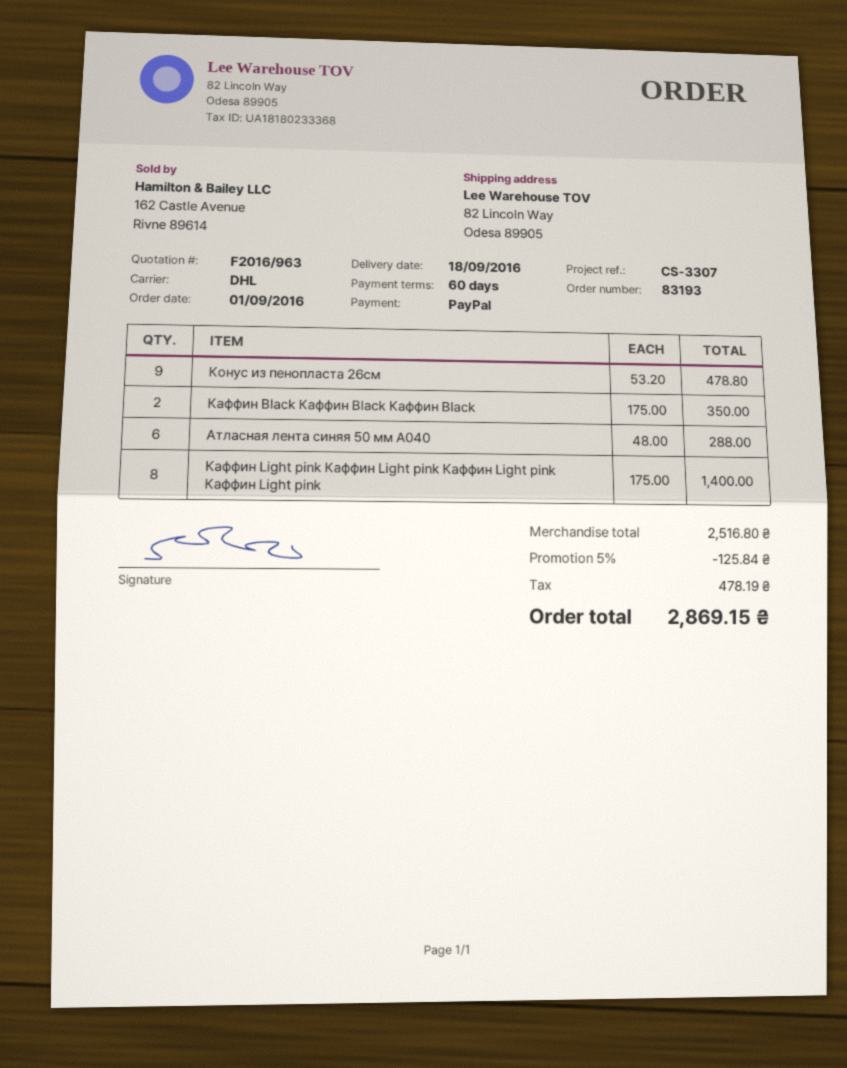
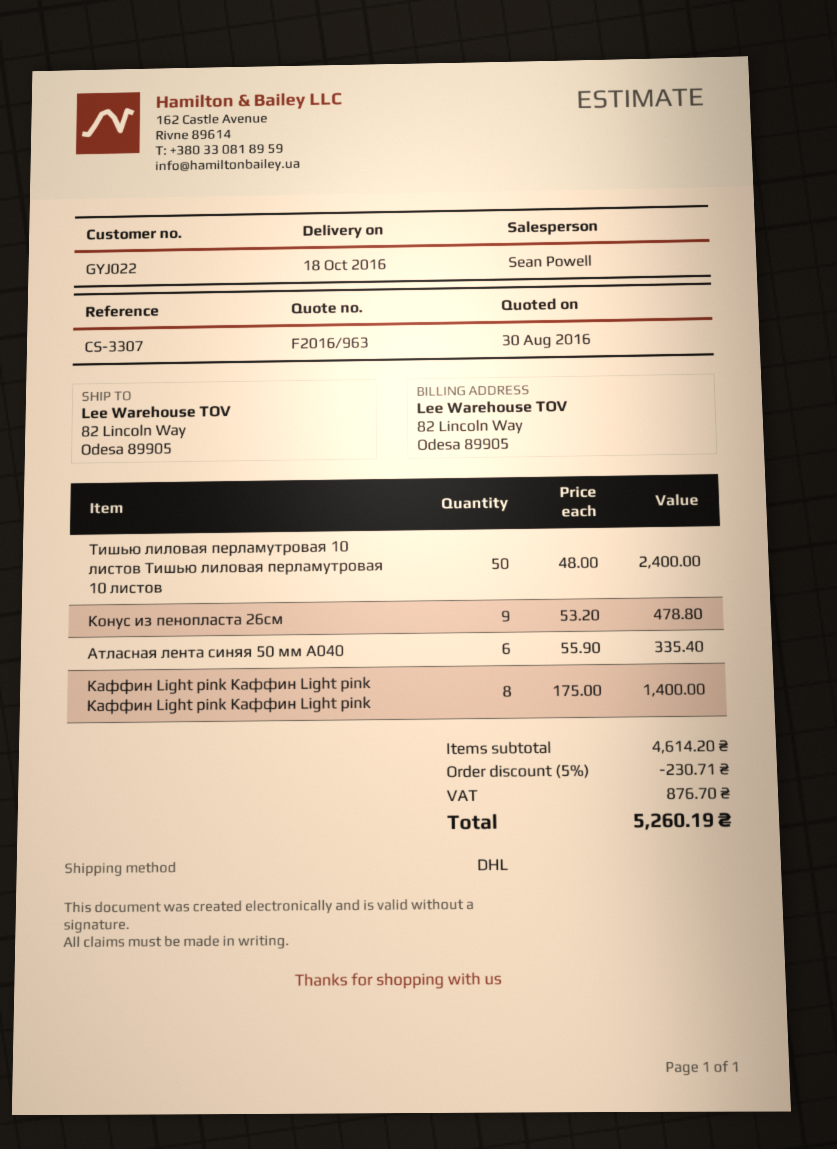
delivery date: 2016-09-18 -> 2016-10-18
Каффин Black Каффин Black Каффин Black: 2 x 175.00 = 350.00 -> none
Атласная лента синяя 50 мм А040: 6 x 48.00 = 288.00 -> 6 x 55.90 = 335.40
Тишью лиловая перламутровая 10 листов Тишью лиловая перламутровая 10 листов: none -> 50 x 48.00 = 2400.00
subtotal: 2516.80 -> 4614.20
discount: 5% = 125.84 -> 5% = 230.71
tax: 478.19 -> 876.70
total: 2869.15 -> 5260.19

